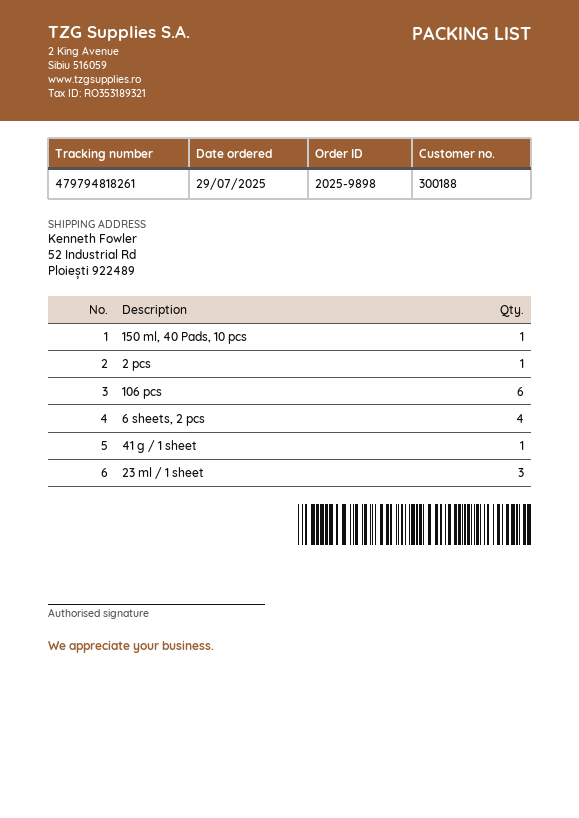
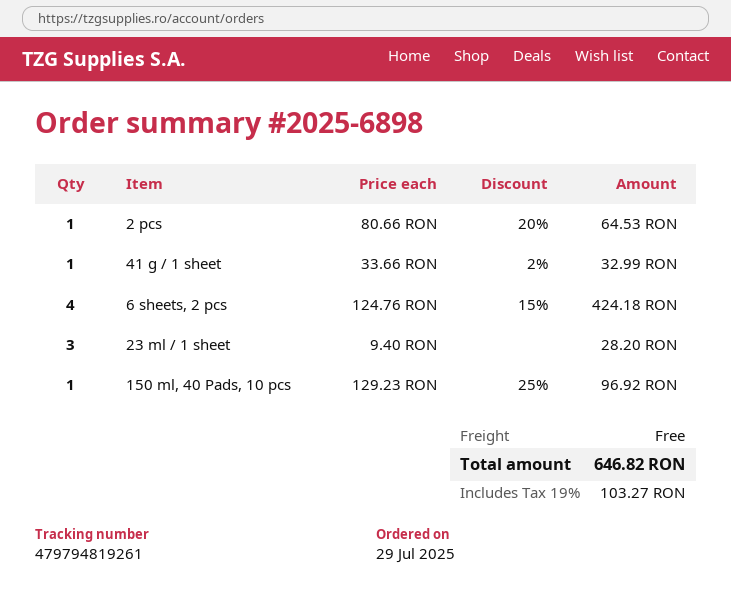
order number: 2025-9898 -> 2025-6898
tracking number: 479794818261 -> 479794819261
106 pcs: 6 -> none

